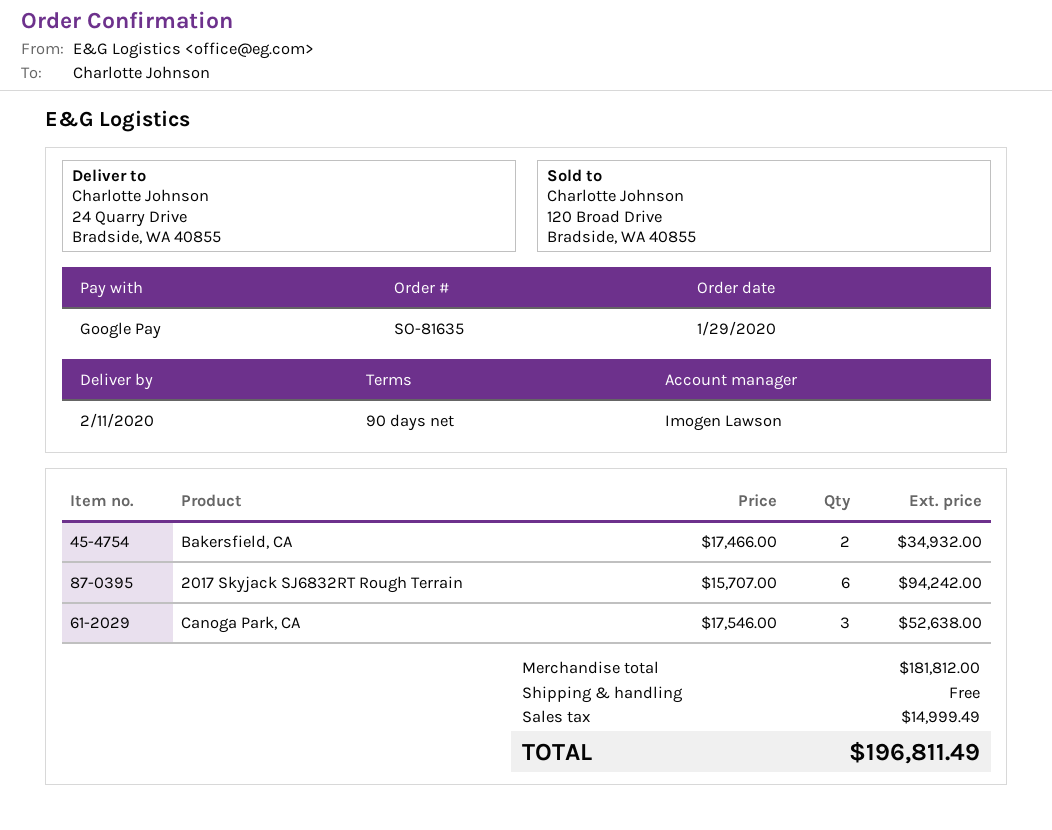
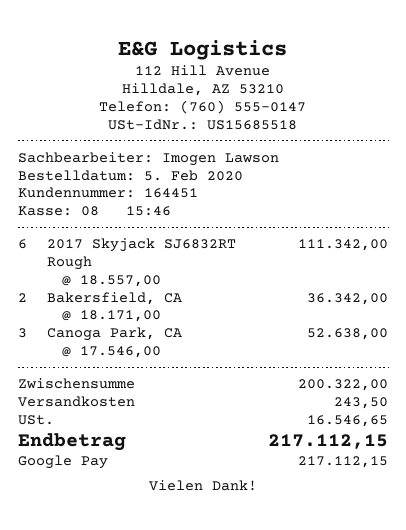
order date: 2020-01-29 -> 2020-02-05
Bakersfield, CA: 2 x 17466.00 = 34932.00 -> 2 x 18171.00 = 36342.00
2017 Skyjack SJ6832RT Rough Terrain: 6 x 15707.00 = 94242.00 -> 6 x 18557.00 = 111342.00
subtotal: 181812.00 -> 200322.00
shipping: 0.00 -> 243.50
tax: 14999.49 -> 16546.65
total: 196811.49 -> 217112.15

